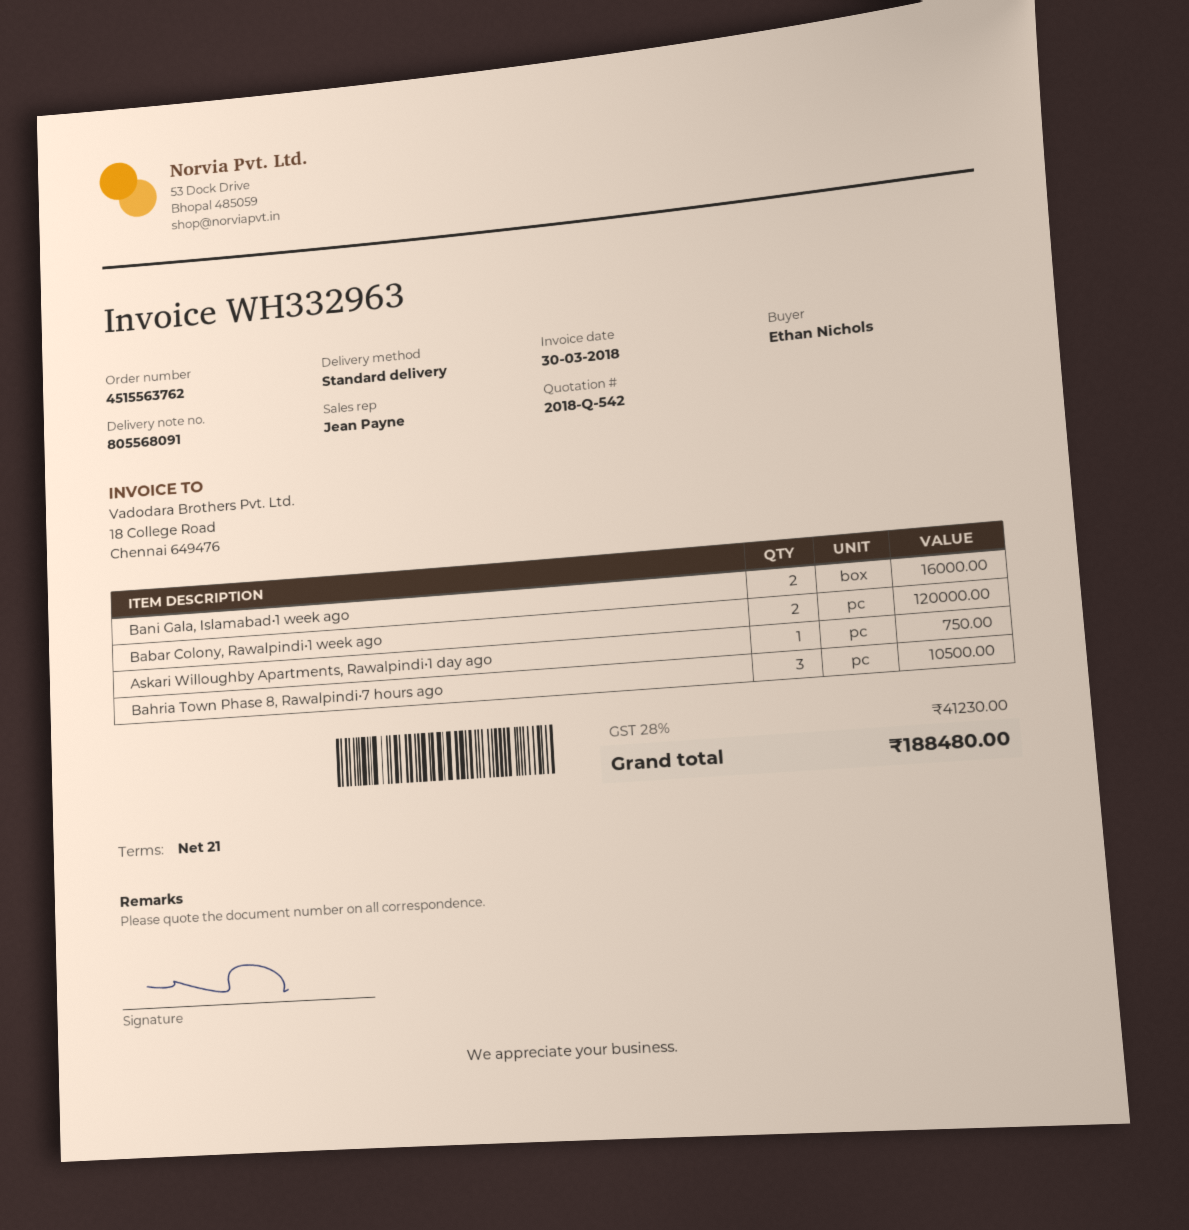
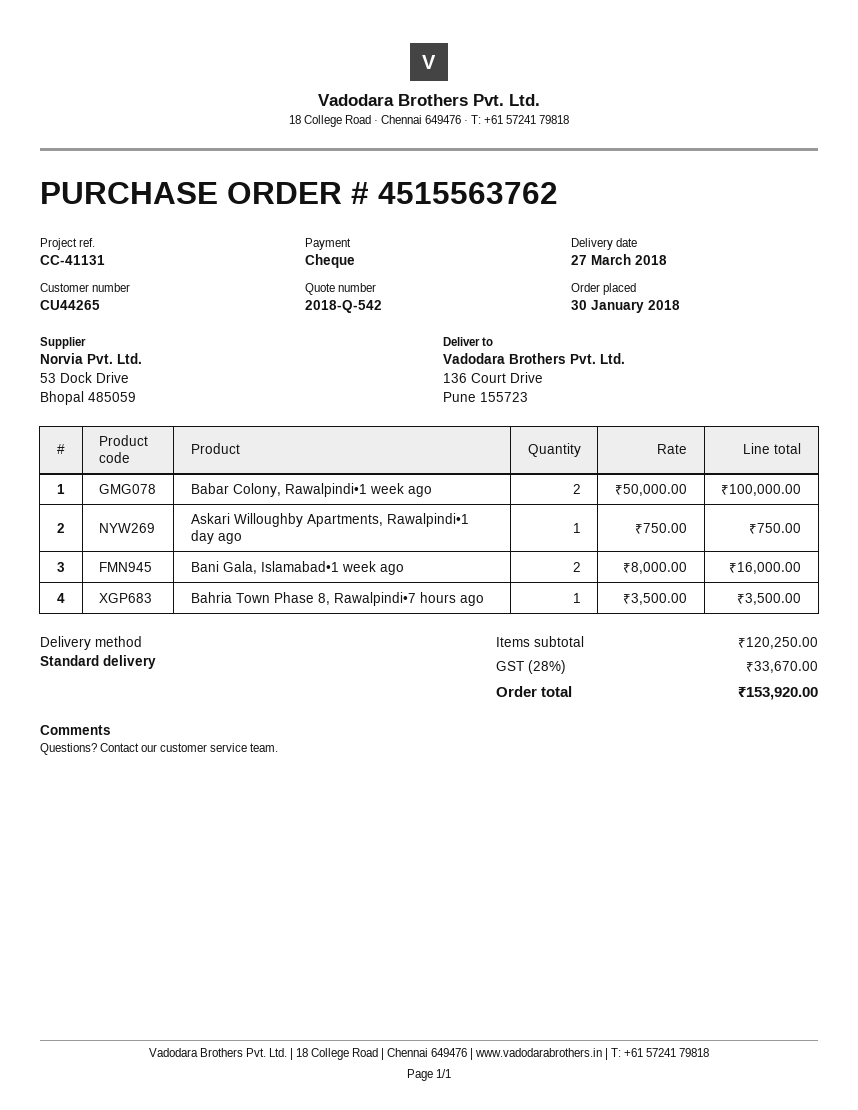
Babar Colony, Rawalpindi•1 week ago: 2 for 120000.00 -> 2 for 100000.00
Bahria Town Phase 8, Rawalpindi•7 hours ago: 3 for 10500.00 -> 1 for 3500.00
tax: 28% = 41230.00 -> 28% = 33670.00
total: 188480.00 -> 153920.00

